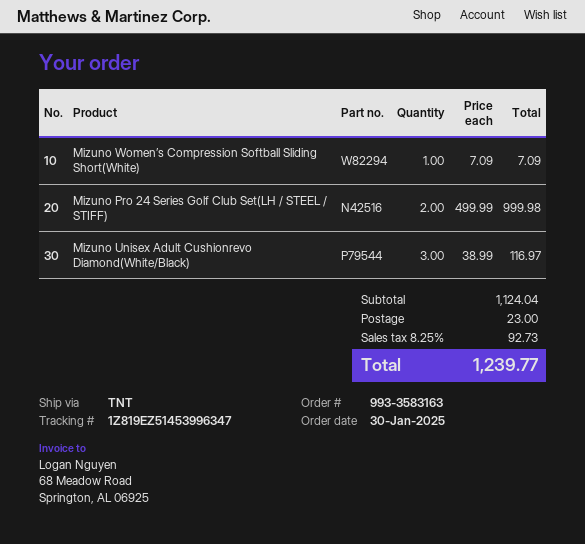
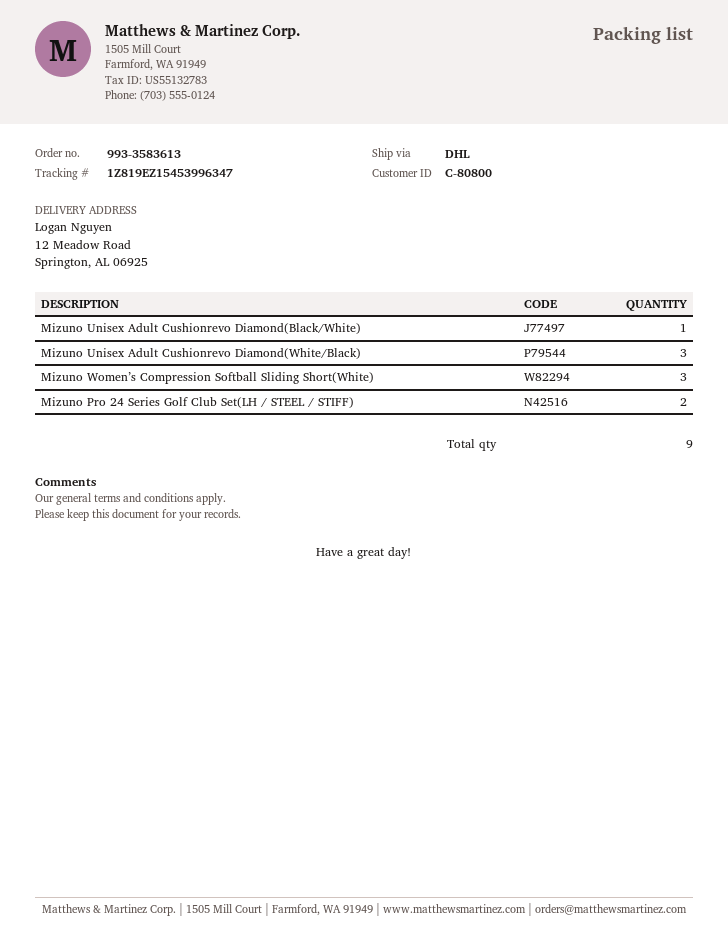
order number: 993-3583163 -> 993-3583613
shipping method: TNT -> DHL
tracking number: 1Z819EZ51453996347 -> 1Z819EZ15453996347
Mizuno Women’s Compression Softball Sliding Short(White): 1 -> 3
Mizuno Unisex Adult Cushionrevo Diamond(Black/White): none -> 1

